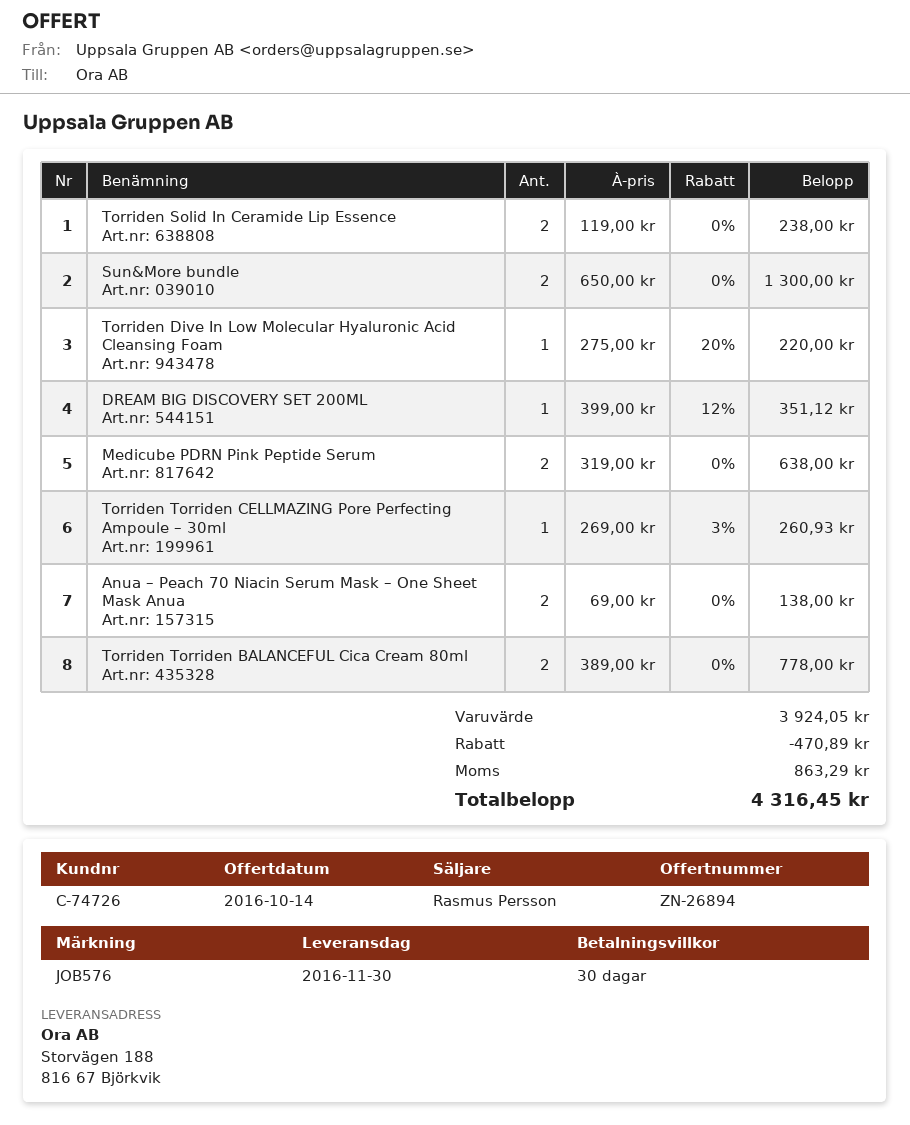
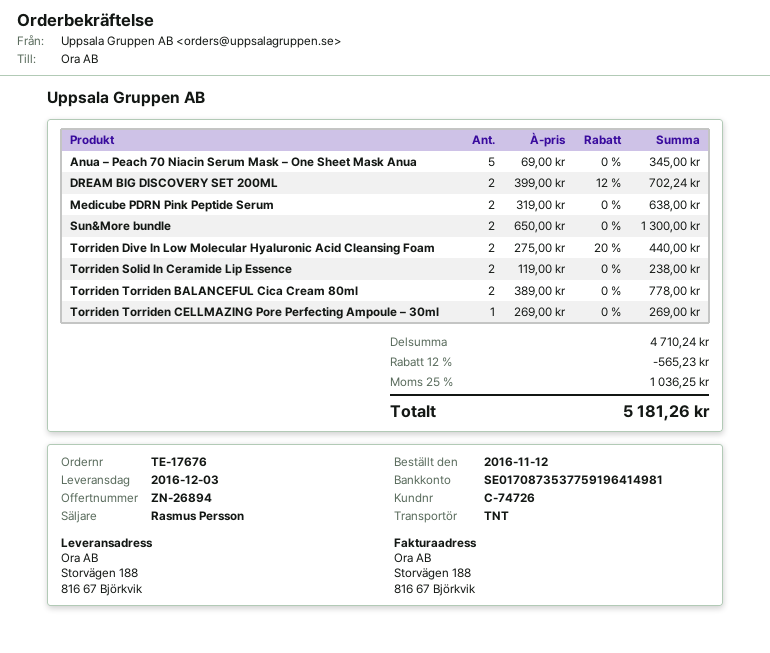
delivery date: 2016-11-30 -> 2016-12-03
Torriden Dive In Low Molecular Hyaluronic Acid Cleansing Foam: 1 x 275.00 - 20% = 220.00 -> 2 x 275.00 - 20% = 440.00
DREAM BIG DISCOVERY SET 200ML: 1 x 399.00 - 12% = 351.12 -> 2 x 399.00 - 12% = 702.24
Torriden Torriden CELLMAZING Pore Perfecting Ampoule – 30ml: 1 x 269.00 - 3% = 260.93 -> 1 x 269.00 = 269.00
Anua – Peach 70 Niacin Serum Mask – One Sheet Mask Anua: 2 x 69.00 = 138.00 -> 5 x 69.00 = 345.00
subtotal: 3924.05 -> 4710.24
discount: 470.89 -> 565.23
tax: 863.29 -> 1036.25
total: 4316.45 -> 5181.26

